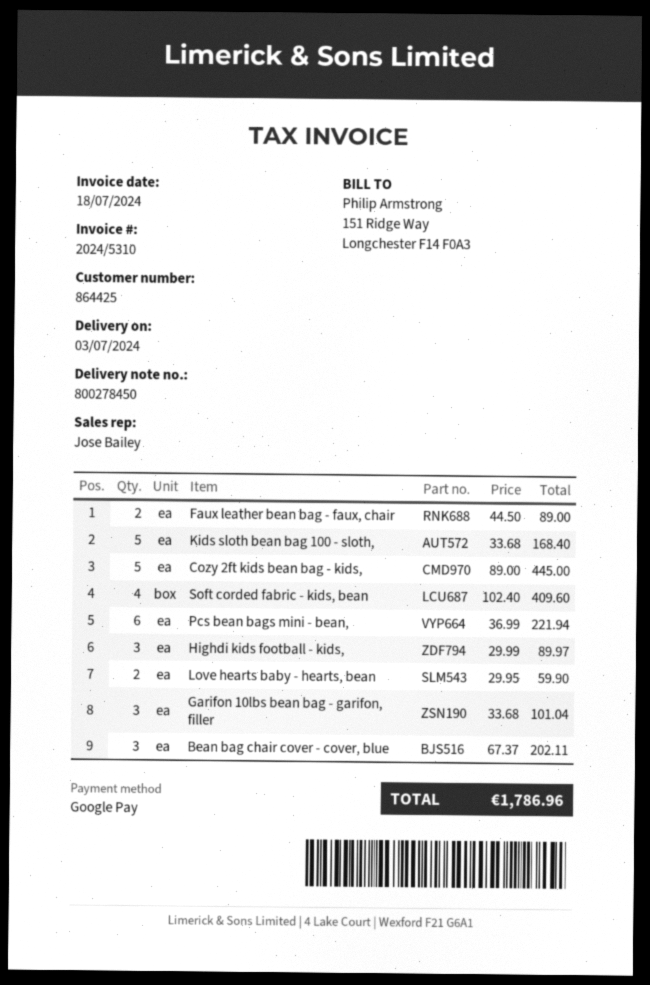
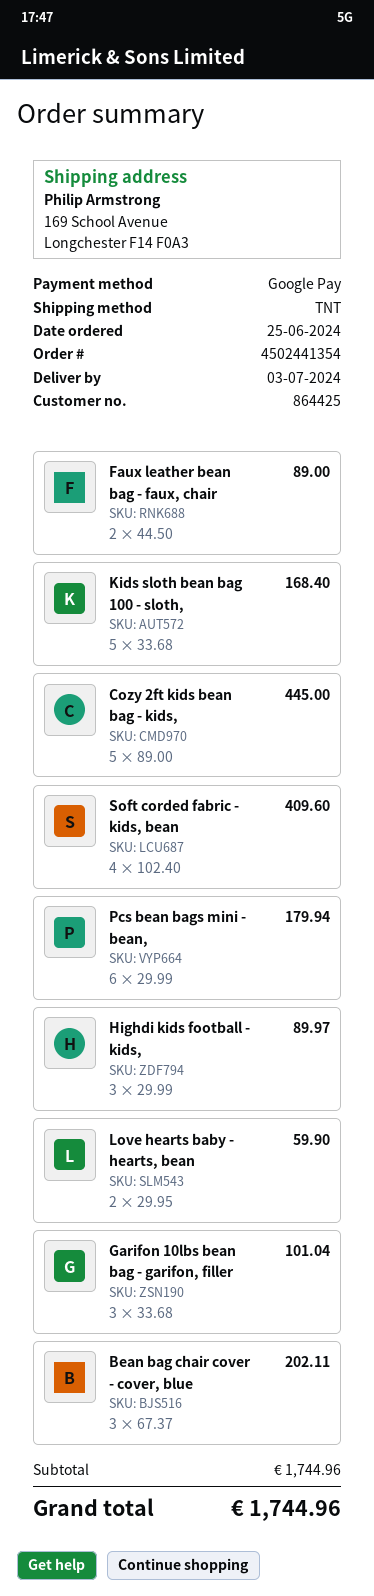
Pcs bean bags mini - bean,: 6 x 36.99 = 221.94 -> 6 x 29.99 = 179.94
total: 1786.96 -> 1744.96

